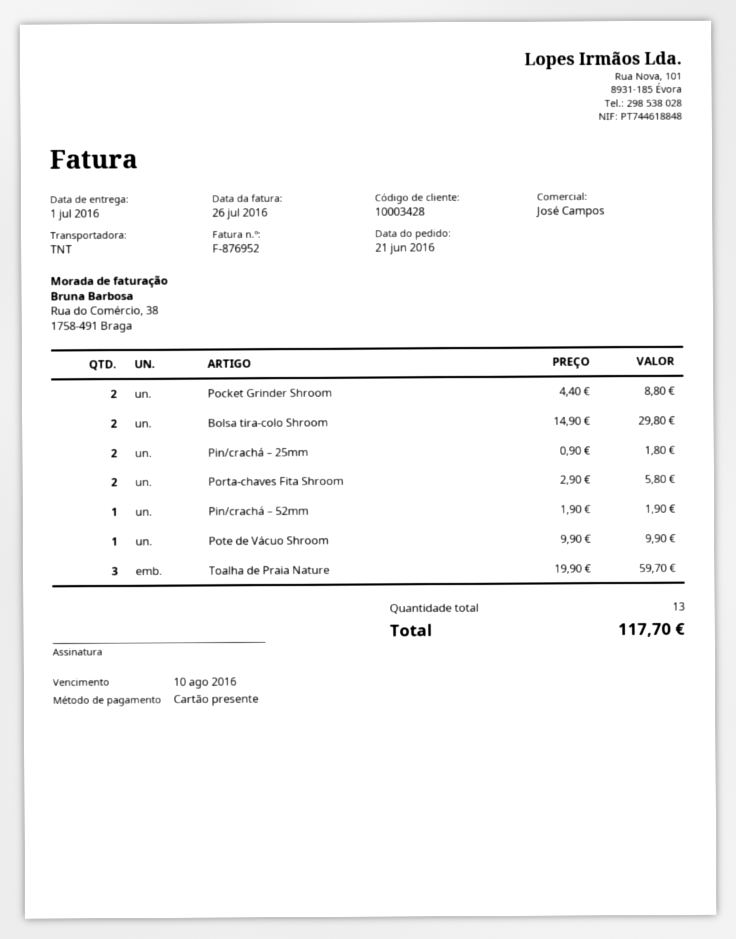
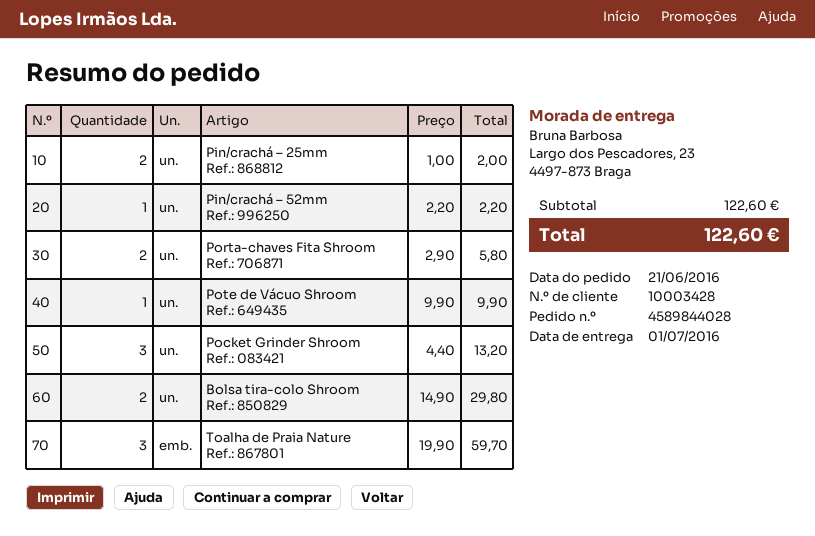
Pocket Grinder Shroom: 2 x 4.40 = 8.80 -> 3 x 4.40 = 13.20
Pin/crachá – 25mm: 2 x 0.90 = 1.80 -> 2 x 1.00 = 2.00
Pin/crachá – 52mm: 1 x 1.90 = 1.90 -> 1 x 2.20 = 2.20
total: 117.70 -> 122.60

